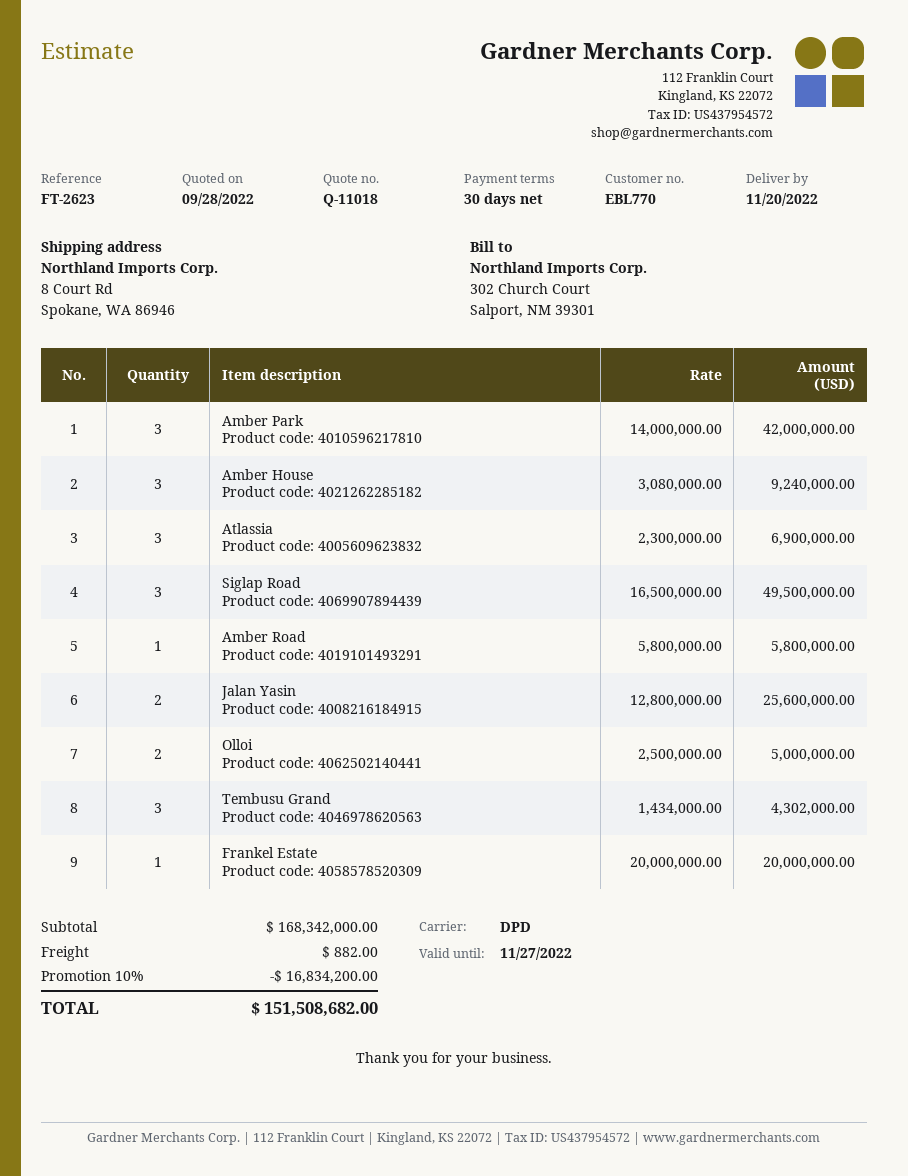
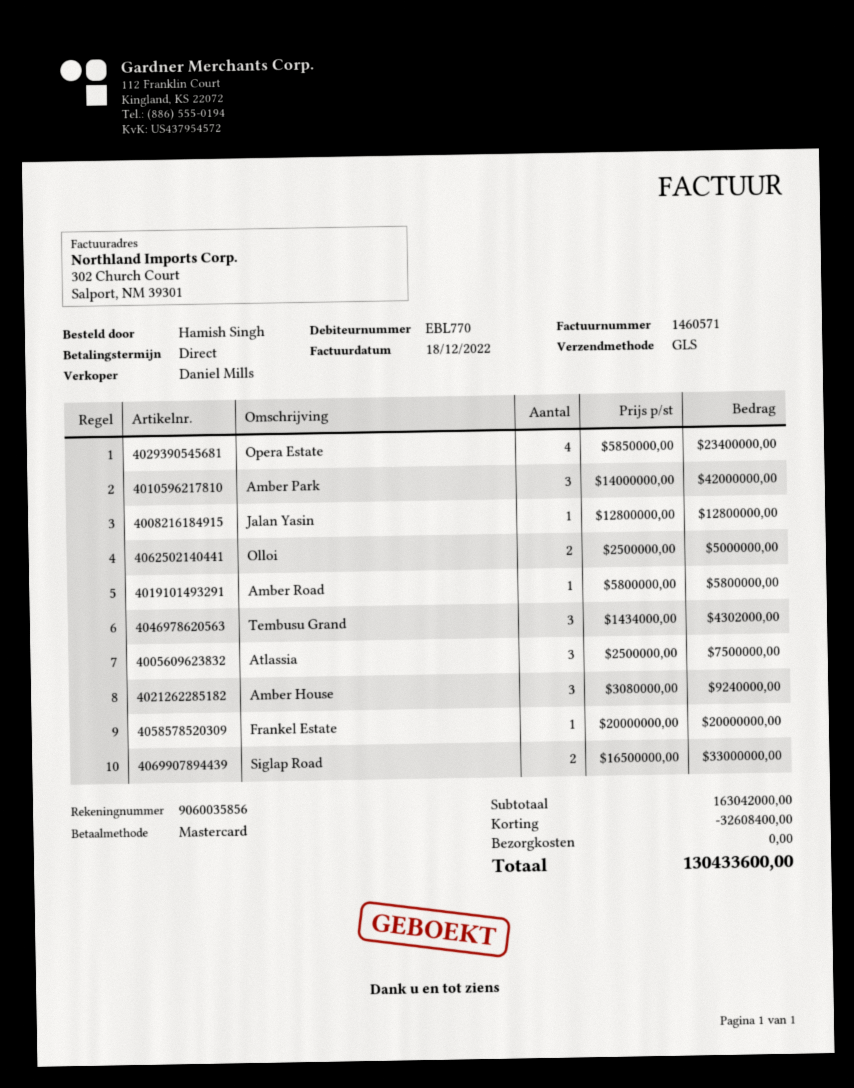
payment terms: 30 days -> on receipt
shipping method: DPD -> GLS
Atlassia: 3 x 2300000.00 = 6900000.00 -> 3 x 2500000.00 = 7500000.00
Siglap Road: 3 x 16500000.00 = 49500000.00 -> 2 x 16500000.00 = 33000000.00
Jalan Yasin: 2 x 12800000.00 = 25600000.00 -> 1 x 12800000.00 = 12800000.00
Opera Estate: none -> 4 x 5850000.00 = 23400000.00
subtotal: 168342000.00 -> 163042000.00
discount: 16834200.00 -> 32608400.00
shipping: 882.00 -> 0.00
total: 151508682.00 -> 130433600.00

